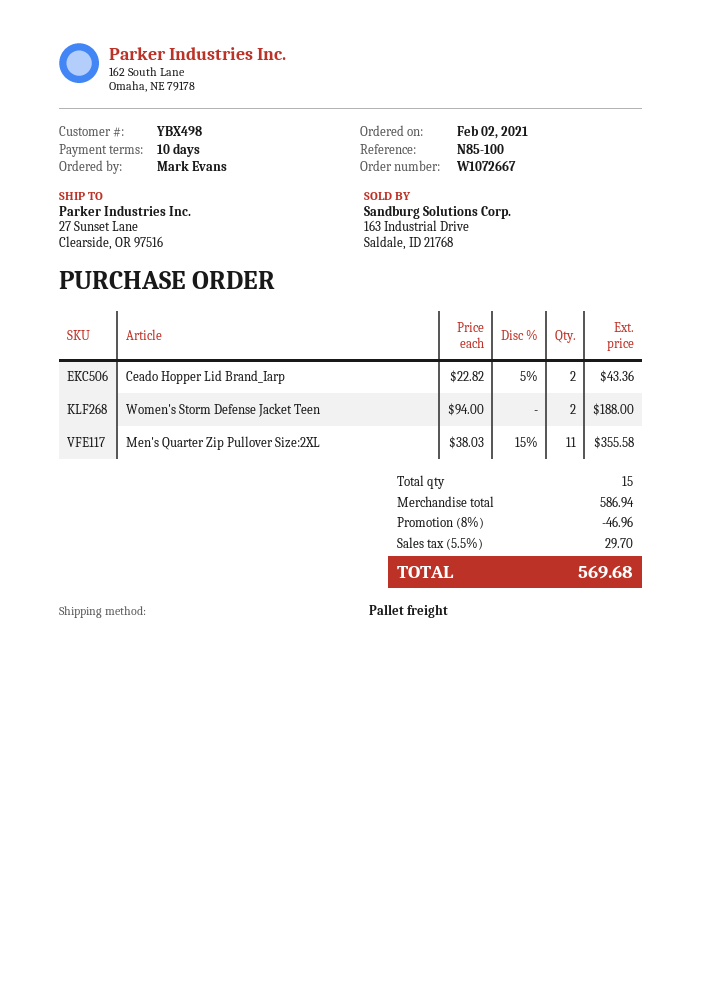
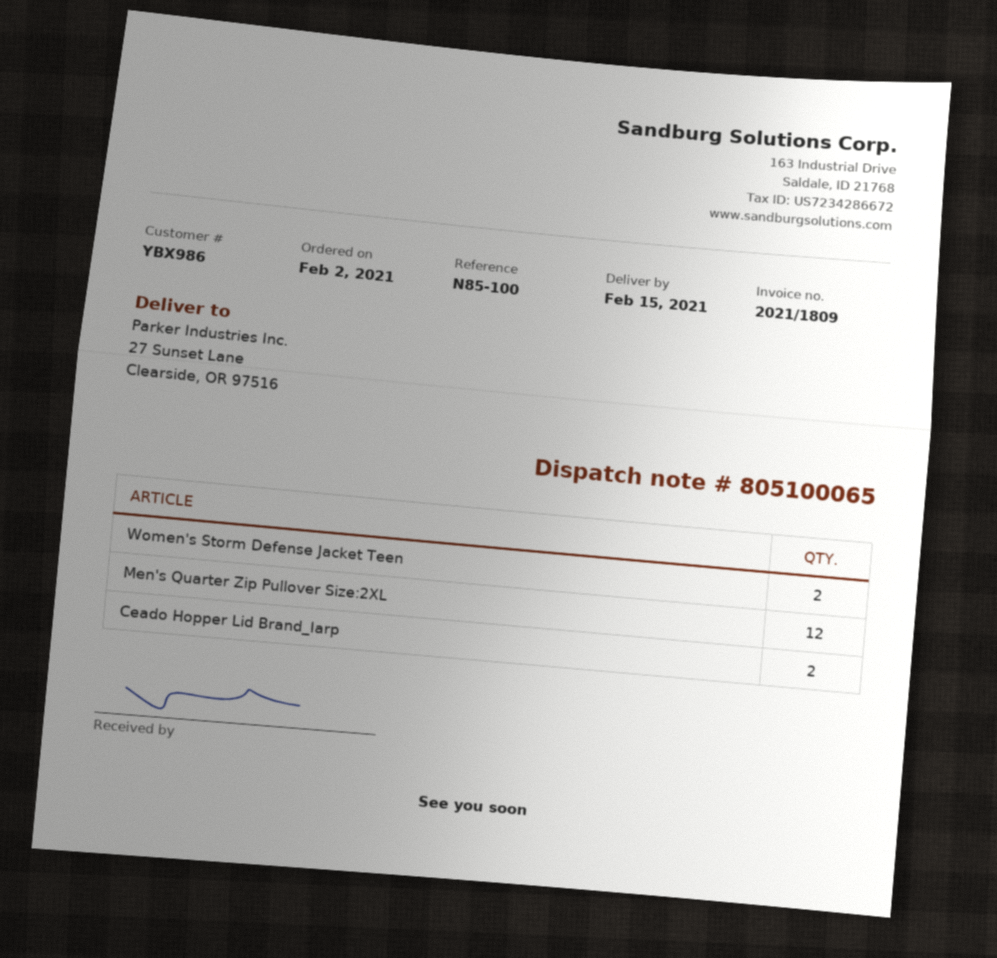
customer number: YBX498 -> YBX986
Men's Quarter Zip Pullover Size:2XL: 11 -> 12

